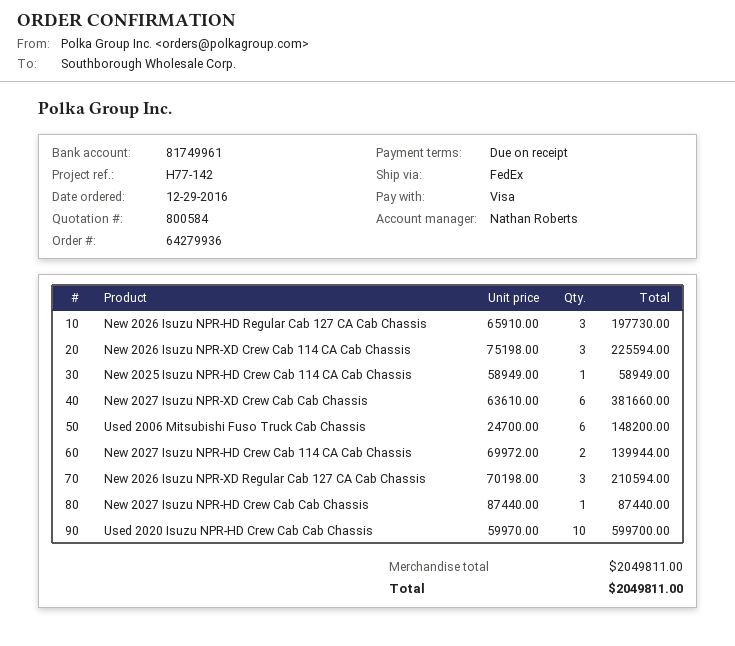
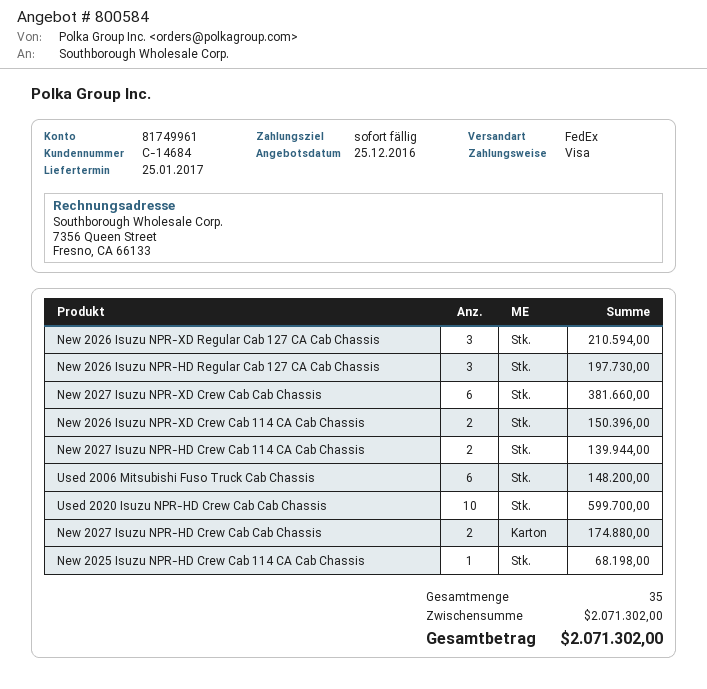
New 2026 Isuzu NPR-XD Crew Cab 114 CA Cab Chassis: 3 for 225594.00 -> 2 for 150396.00
New 2025 Isuzu NPR-HD Crew Cab 114 CA Cab Chassis: 1 for 58949.00 -> 1 for 68198.00
New 2027 Isuzu NPR-HD Crew Cab Cab Chassis: 1 for 87440.00 -> 2 for 174880.00
subtotal: 2049811.00 -> 2071302.00
total: 2049811.00 -> 2071302.00

